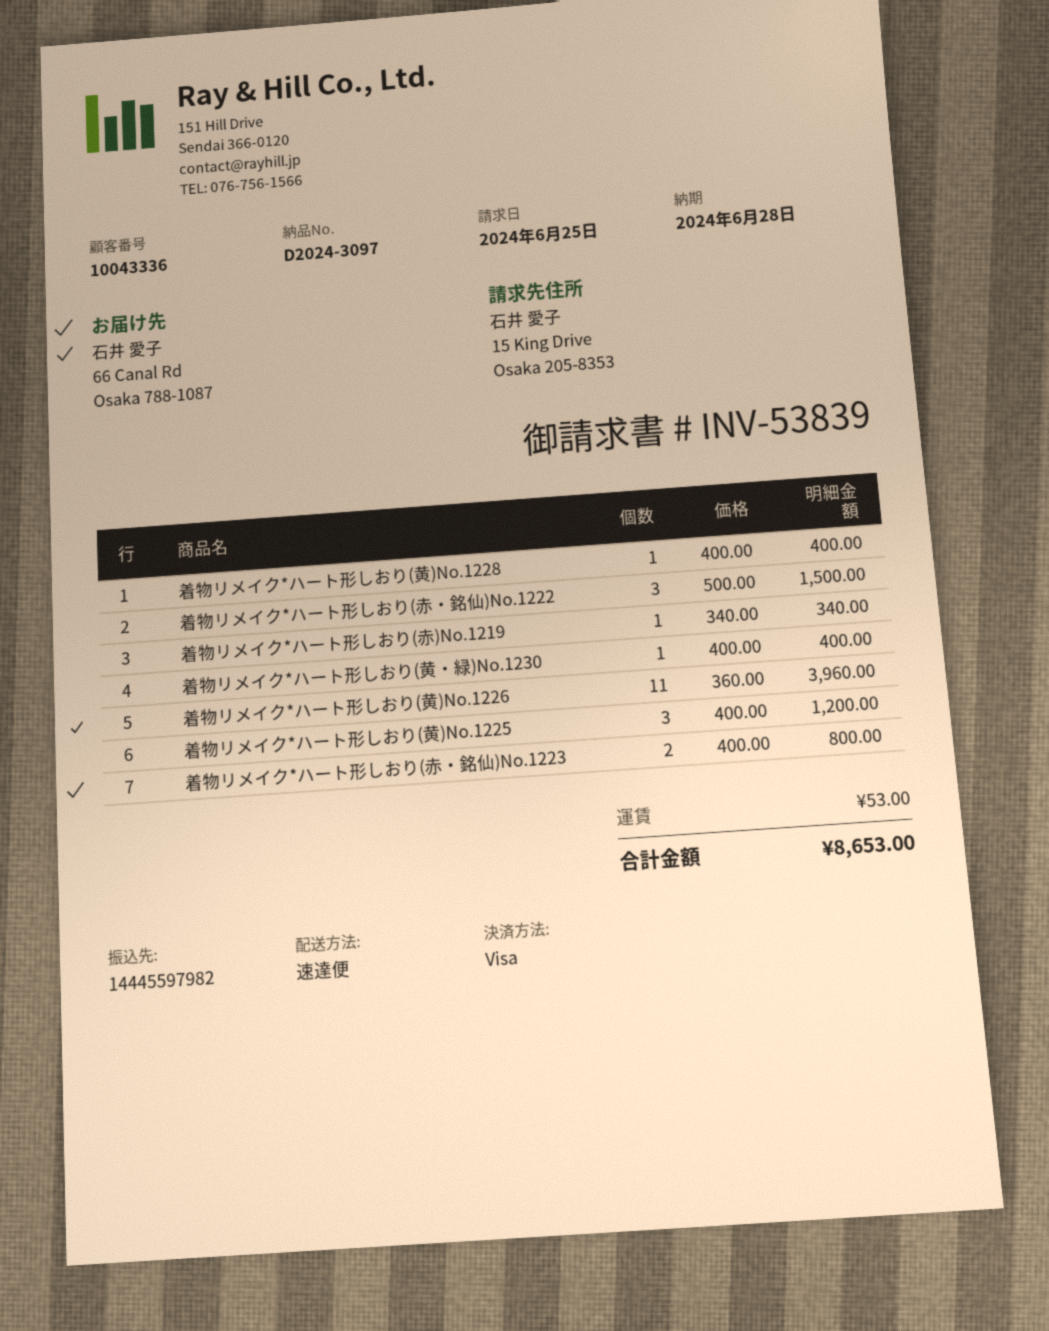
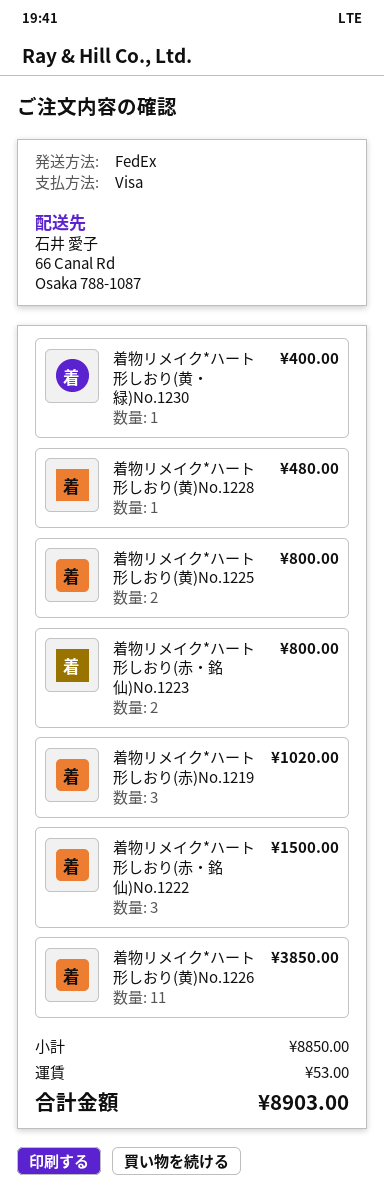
shipping method: express -> FedEx
着物リメイク*ハート形しおり(黄)No.1228: 1 for 400.00 -> 1 for 480.00
着物リメイク*ハート形しおり(赤)No.1219: 1 for 340.00 -> 3 for 1020.00
着物リメイク*ハート形しおり(黄)No.1226: 11 for 3960.00 -> 11 for 3850.00
着物リメイク*ハート形しおり(黄)No.1225: 3 for 1200.00 -> 2 for 800.00
total: 8653.00 -> 8903.00

